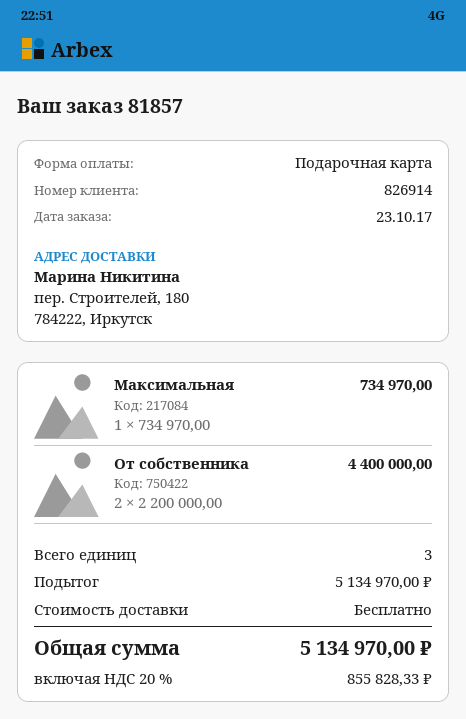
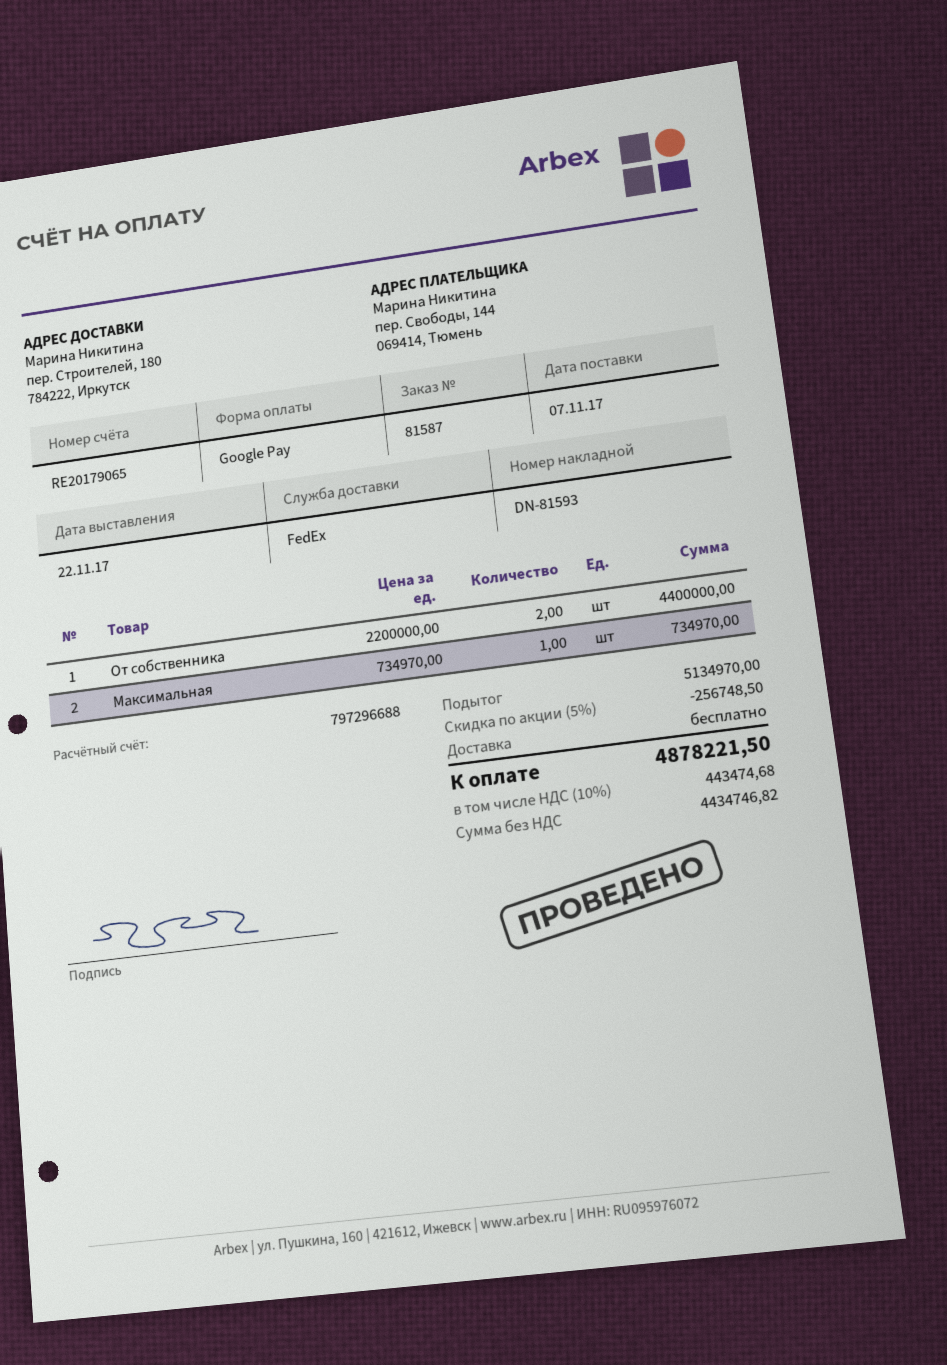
order number: 81857 -> 81587
payment method: gift card -> Google Pay
discount: none -> 5% = 256748.50
tax: 20% = 855828.33 -> 10% = 443474.68
total: 5134970.00 -> 4878221.50

